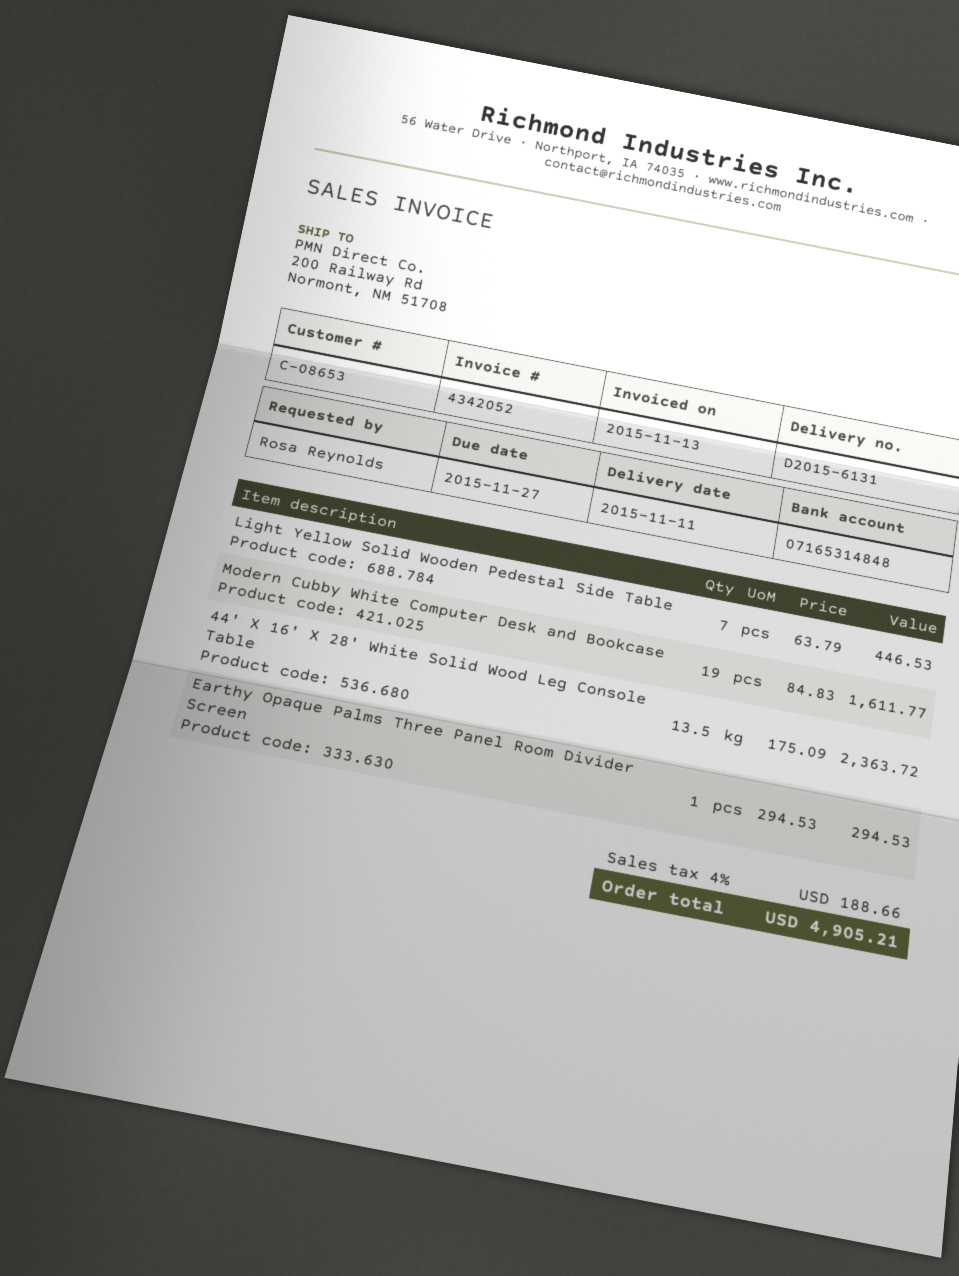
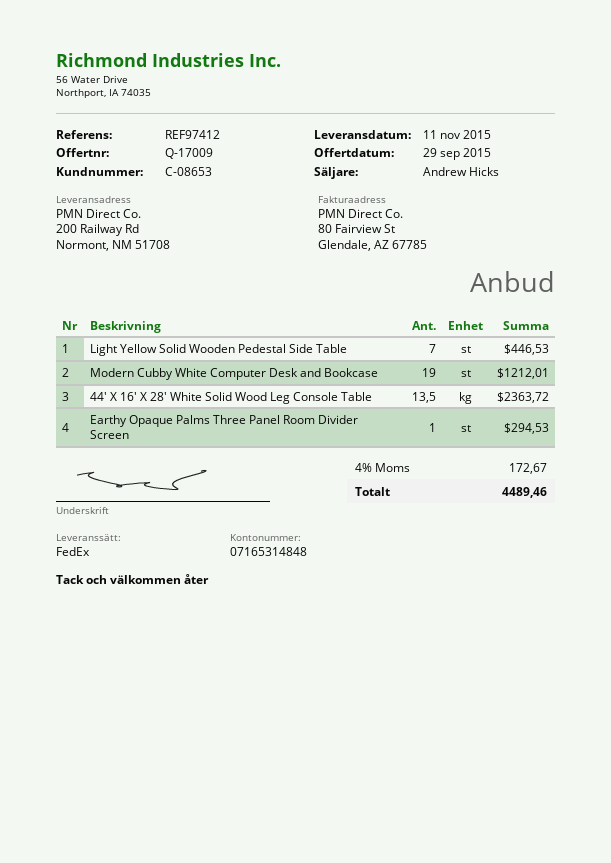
Modern Cubby White Computer Desk and Bookcase: 19 for 1611.77 -> 19 for 1212.01
tax: 4% = 188.66 -> 4% = 172.67
total: 4905.21 -> 4489.46

